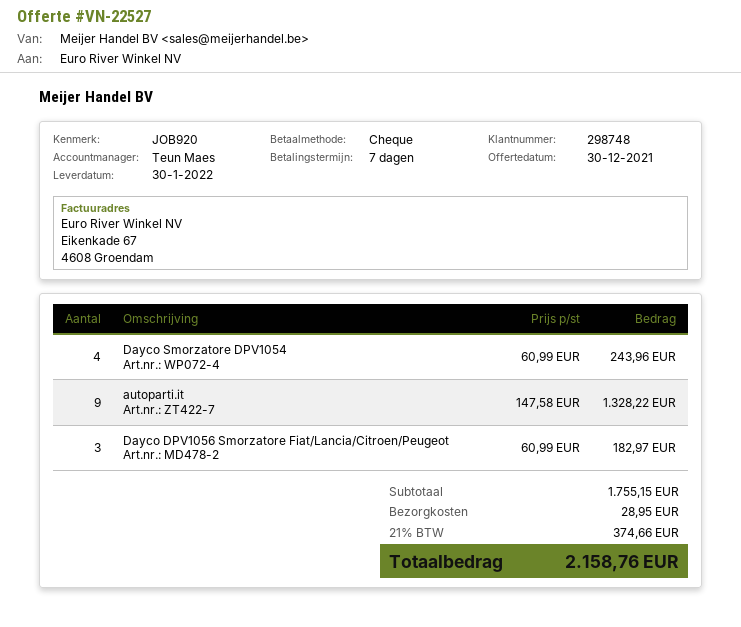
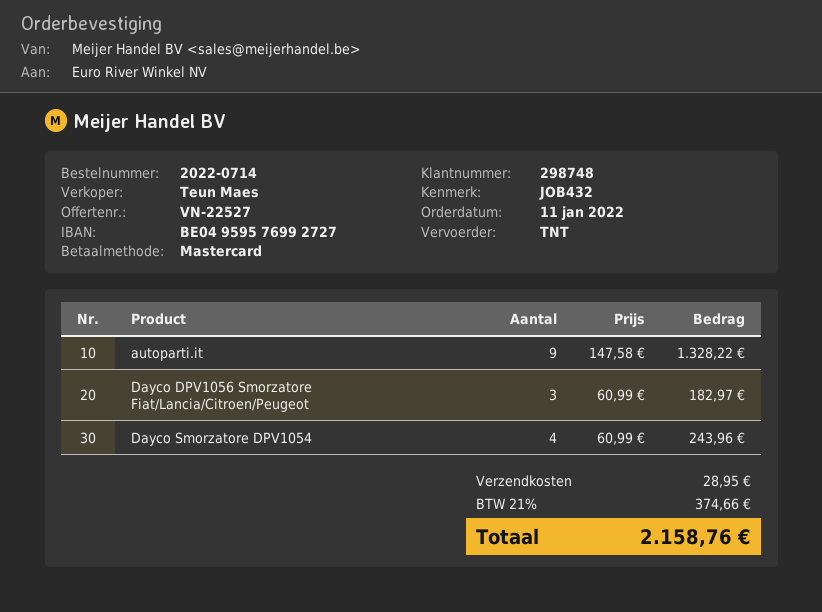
reference: JOB920 -> JOB432
payment method: cheque -> Mastercard

